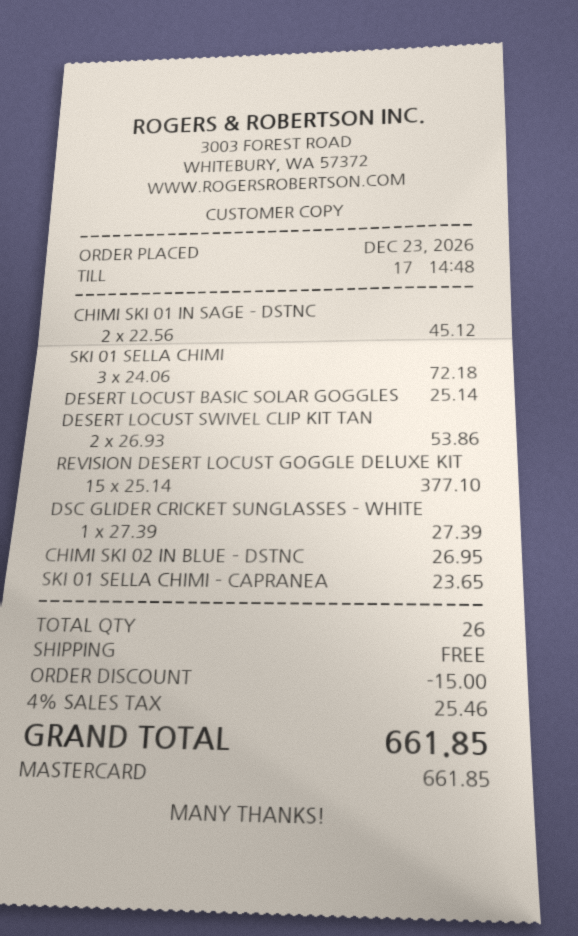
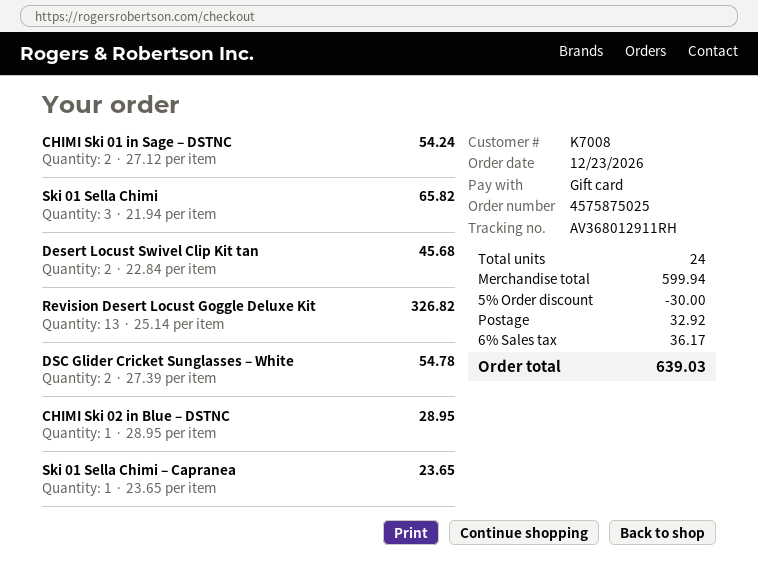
payment method: Mastercard -> gift card
CHIMI SKI 01 IN SAGE – DSTNC: 2 x 22.56 = 45.12 -> 2 x 27.12 = 54.24
SKI 01 SELLA CHIMI: 3 x 24.06 = 72.18 -> 3 x 21.94 = 65.82
DESERT LOCUST BASIC SOLAR GOGGLES: 1 x 25.14 = 25.14 -> none
DESERT LOCUST SWIVEL CLIP KIT TAN: 2 x 26.93 = 53.86 -> 2 x 22.84 = 45.68
REVISION DESERT LOCUST GOGGLE DELUXE KIT: 15 x 25.14 = 377.10 -> 13 x 25.14 = 326.82
DSC GLIDER CRICKET SUNGLASSES – WHITE: 1 x 27.39 = 27.39 -> 2 x 27.39 = 54.78
CHIMI SKI 02 IN BLUE – DSTNC: 1 x 26.95 = 26.95 -> 1 x 28.95 = 28.95
total quantity: 26 -> 24
discount: 15.00 -> 30.00
shipping: 0.00 -> 32.92
tax: 4% = 25.46 -> 6% = 36.17
total: 661.85 -> 639.03

